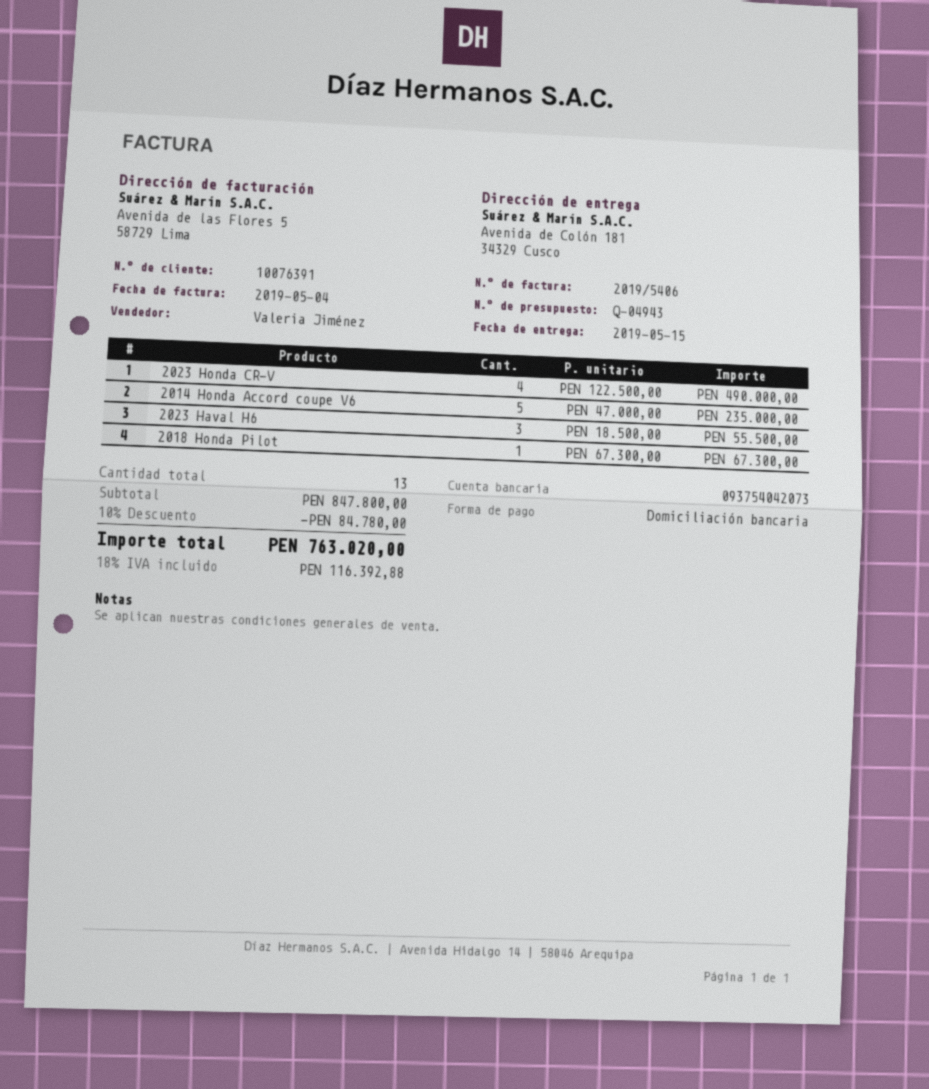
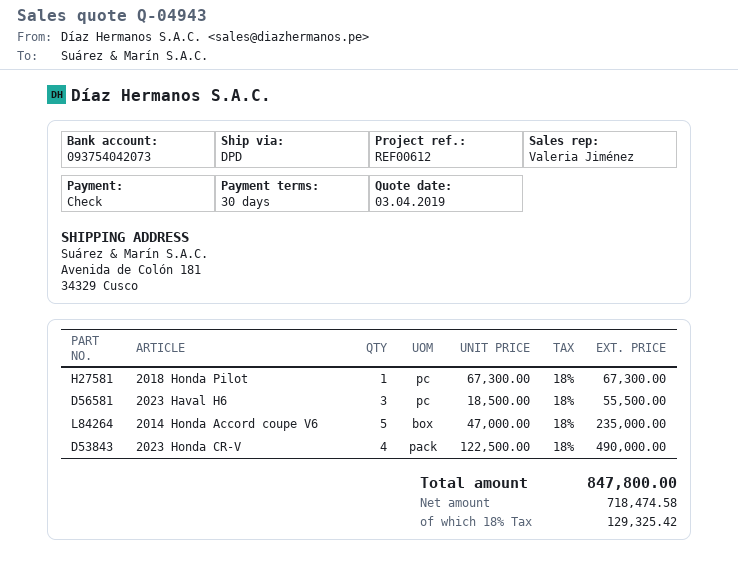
payment method: direct debit -> cheque
discount: 10% = 84780.00 -> none
tax: 18% = 116392.88 -> 18% = 129325.42
total: 763020.00 -> 847800.00

